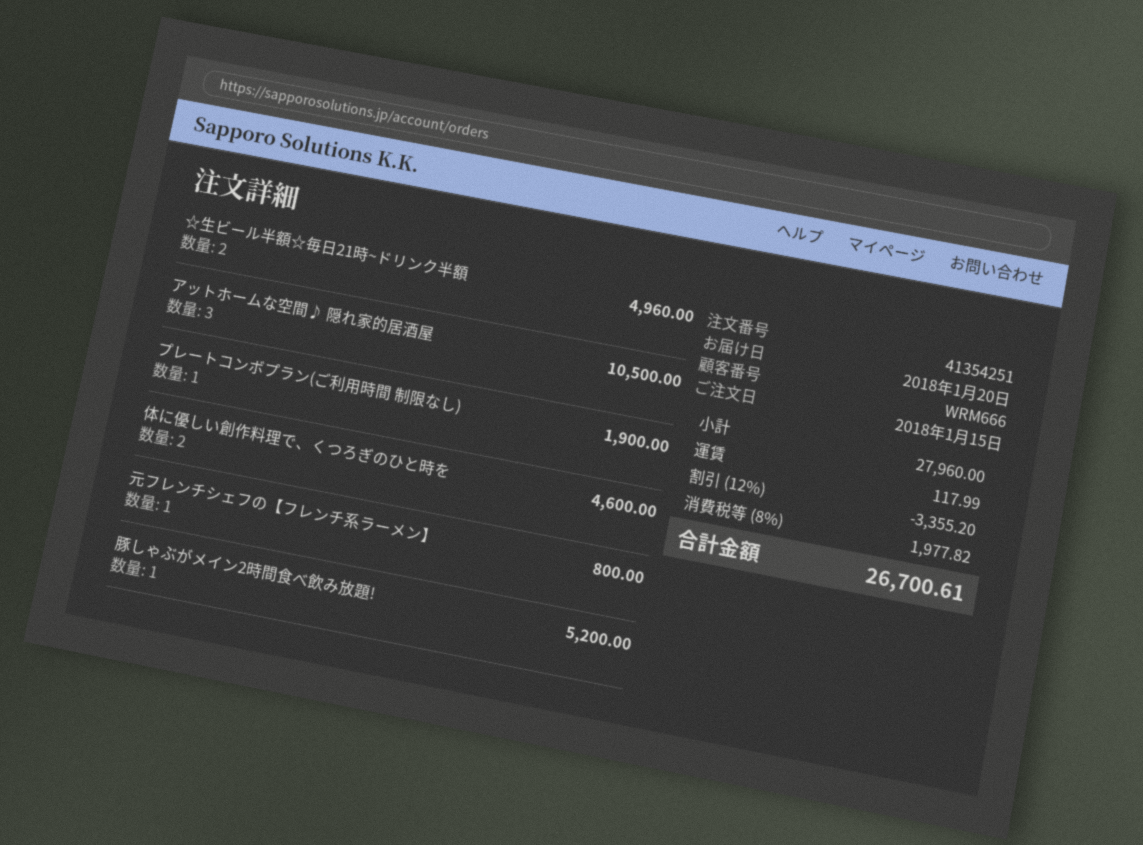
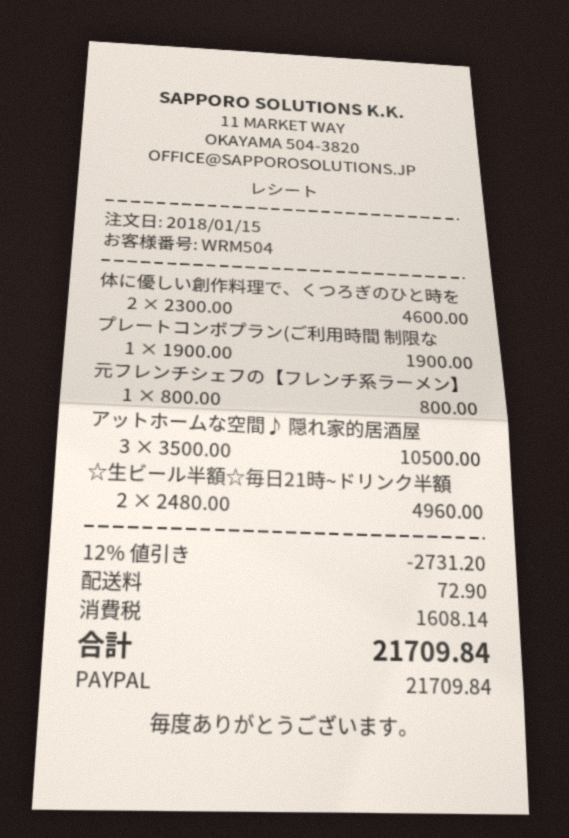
customer number: WRM666 -> WRM504
豚しゃぶがメイン2時間食べ飲み放題!: 1 for 5200.00 -> none
discount: 12% = 3355.20 -> 12% = 2731.20
shipping: 117.99 -> 72.90
tax: 1977.82 -> 1608.14
total: 26700.61 -> 21709.84

